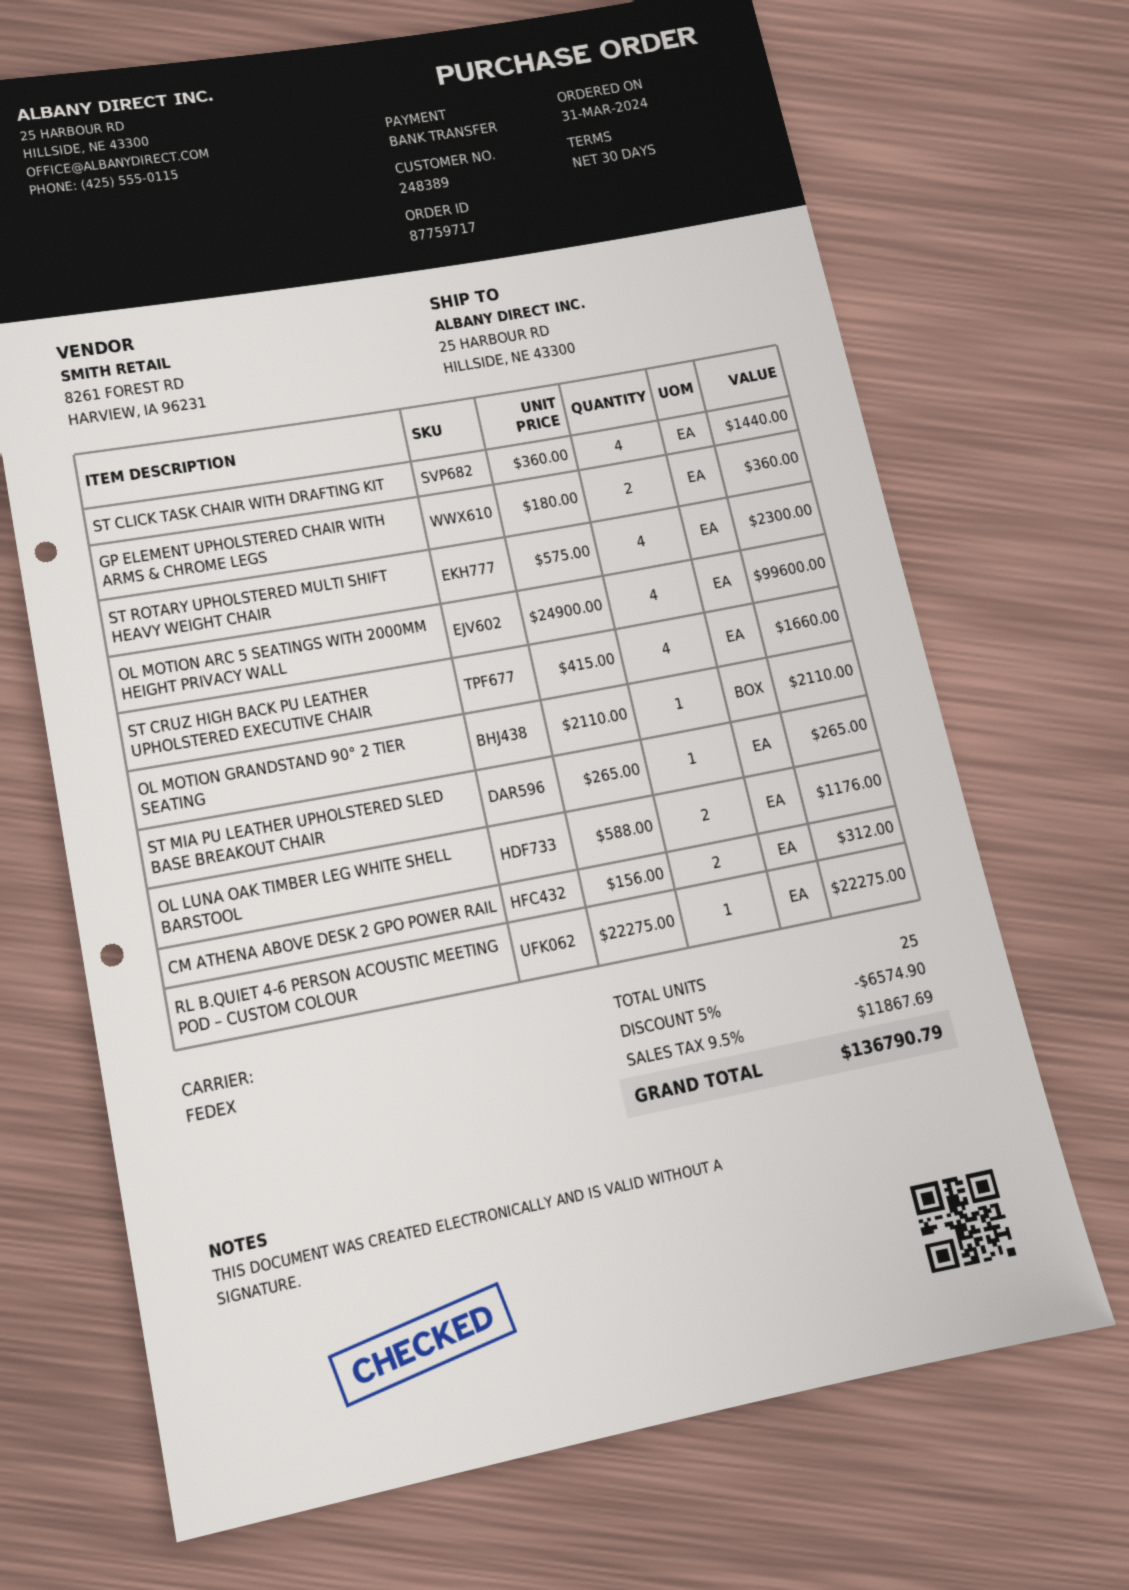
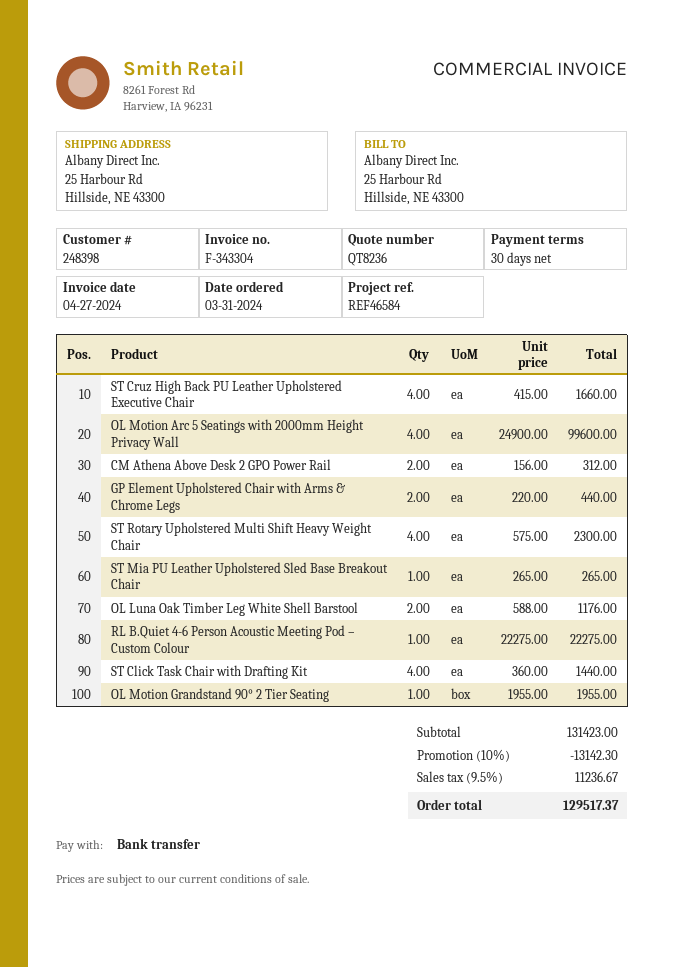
customer number: 248389 -> 248398
GP ELEMENT UPHOLSTERED CHAIR WITH ARMS & CHROME LEGS: 2 x 180.00 = 360.00 -> 2 x 220.00 = 440.00
OL MOTION GRANDSTAND 90° 2 TIER SEATING: 1 x 2110.00 = 2110.00 -> 1 x 1955.00 = 1955.00
discount: 5% = 6574.90 -> 10% = 13142.30
tax: 9.5% = 11867.69 -> 9.5% = 11236.67
total: 136790.79 -> 129517.37

